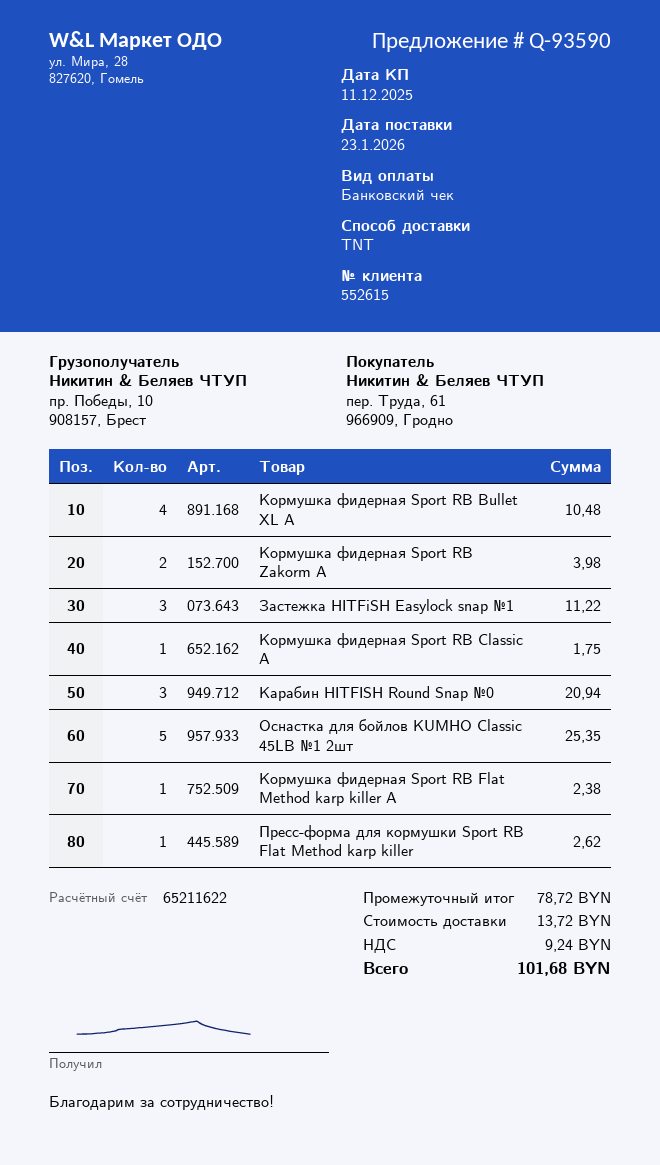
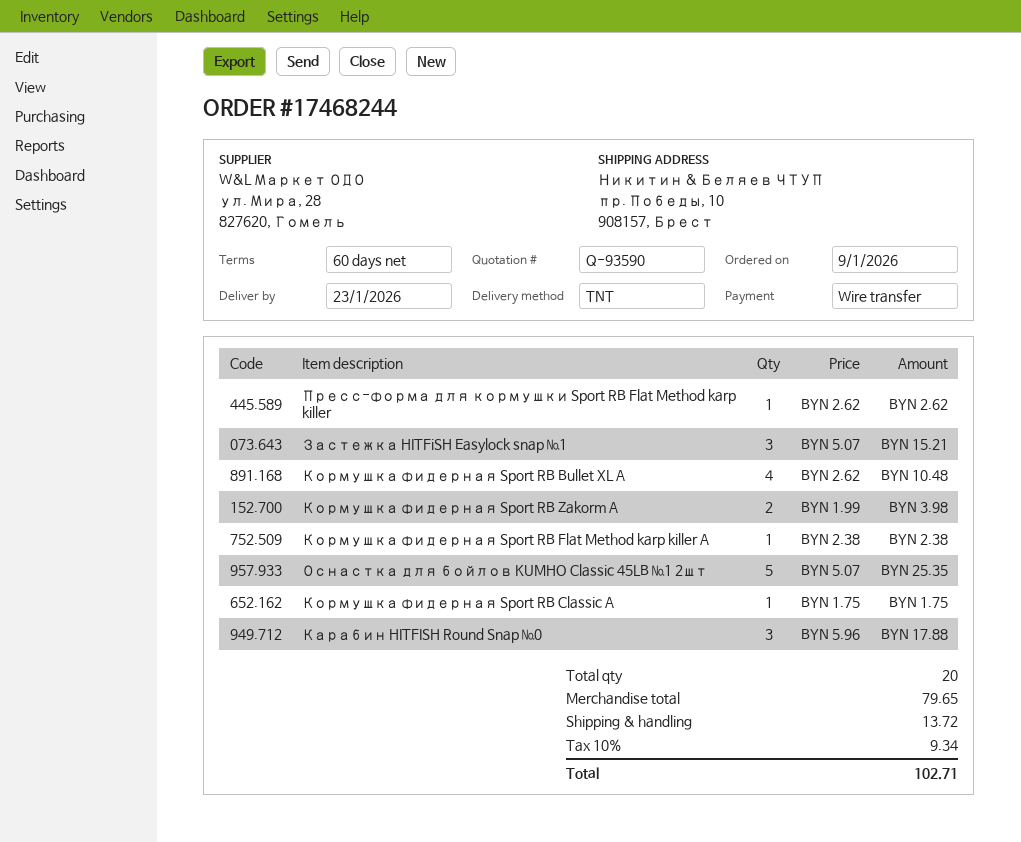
payment method: cheque -> bank transfer
Застежка HITFiSH Easylock snap №1: 3 for 11.22 -> 3 for 15.21
Карабин HITFISH Round Snap №0: 3 for 20.94 -> 3 for 17.88
subtotal: 78.72 -> 79.65
tax: 9.24 -> 9.34
total: 101.68 -> 102.71

